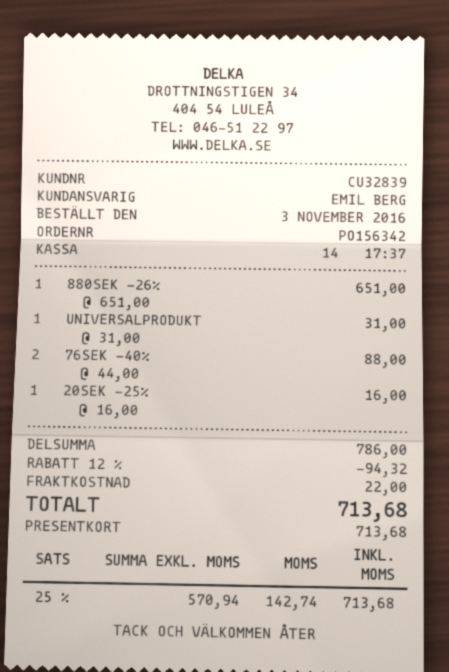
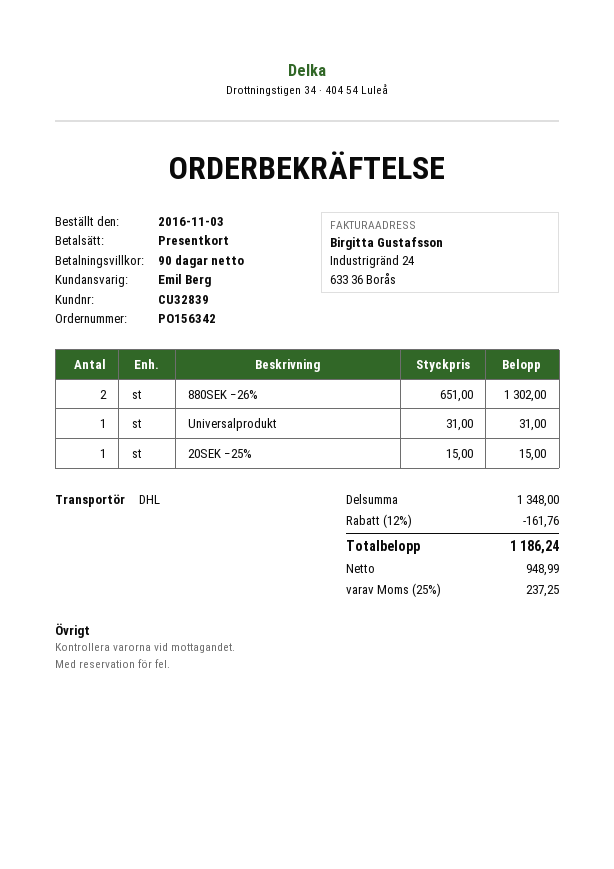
880SEK −26%: 1 x 651.00 = 651.00 -> 2 x 651.00 = 1302.00
76SEK −40%: 2 x 44.00 = 88.00 -> none
20SEK −25%: 1 x 16.00 = 16.00 -> 1 x 15.00 = 15.00
subtotal: 786.00 -> 1348.00
discount: 12% = 94.32 -> 12% = 161.76
shipping: 22.00 -> none
net: 570.94 -> 948.99
tax: 25% = 142.74 -> 25% = 237.25
total: 713.68 -> 1186.24

